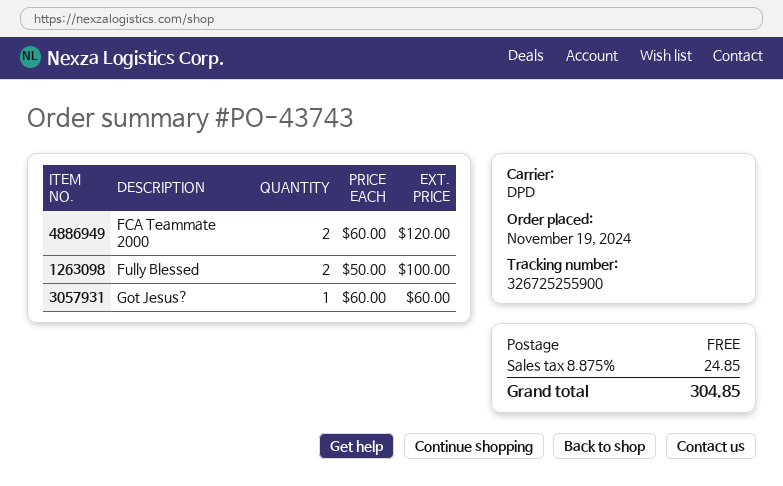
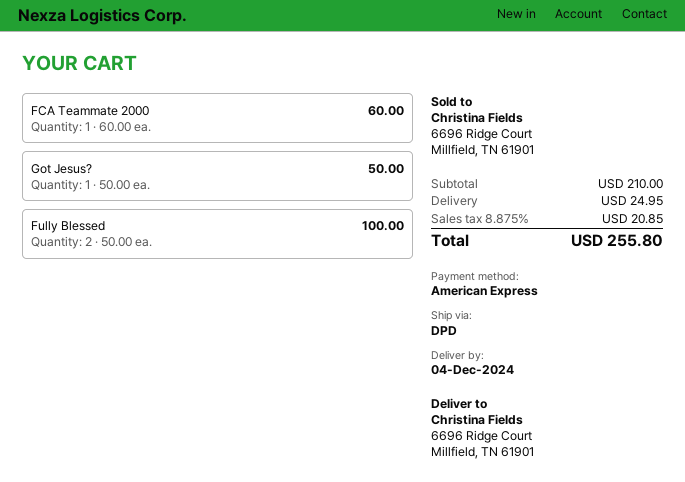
FCA Teammate 2000: 2 x 60.00 = 120.00 -> 1 x 60.00 = 60.00
Got Jesus?: 1 x 60.00 = 60.00 -> 1 x 50.00 = 50.00
shipping: 0.00 -> 24.95
tax: 8.875% = 24.85 -> 8.875% = 20.85
total: 304.85 -> 255.80

